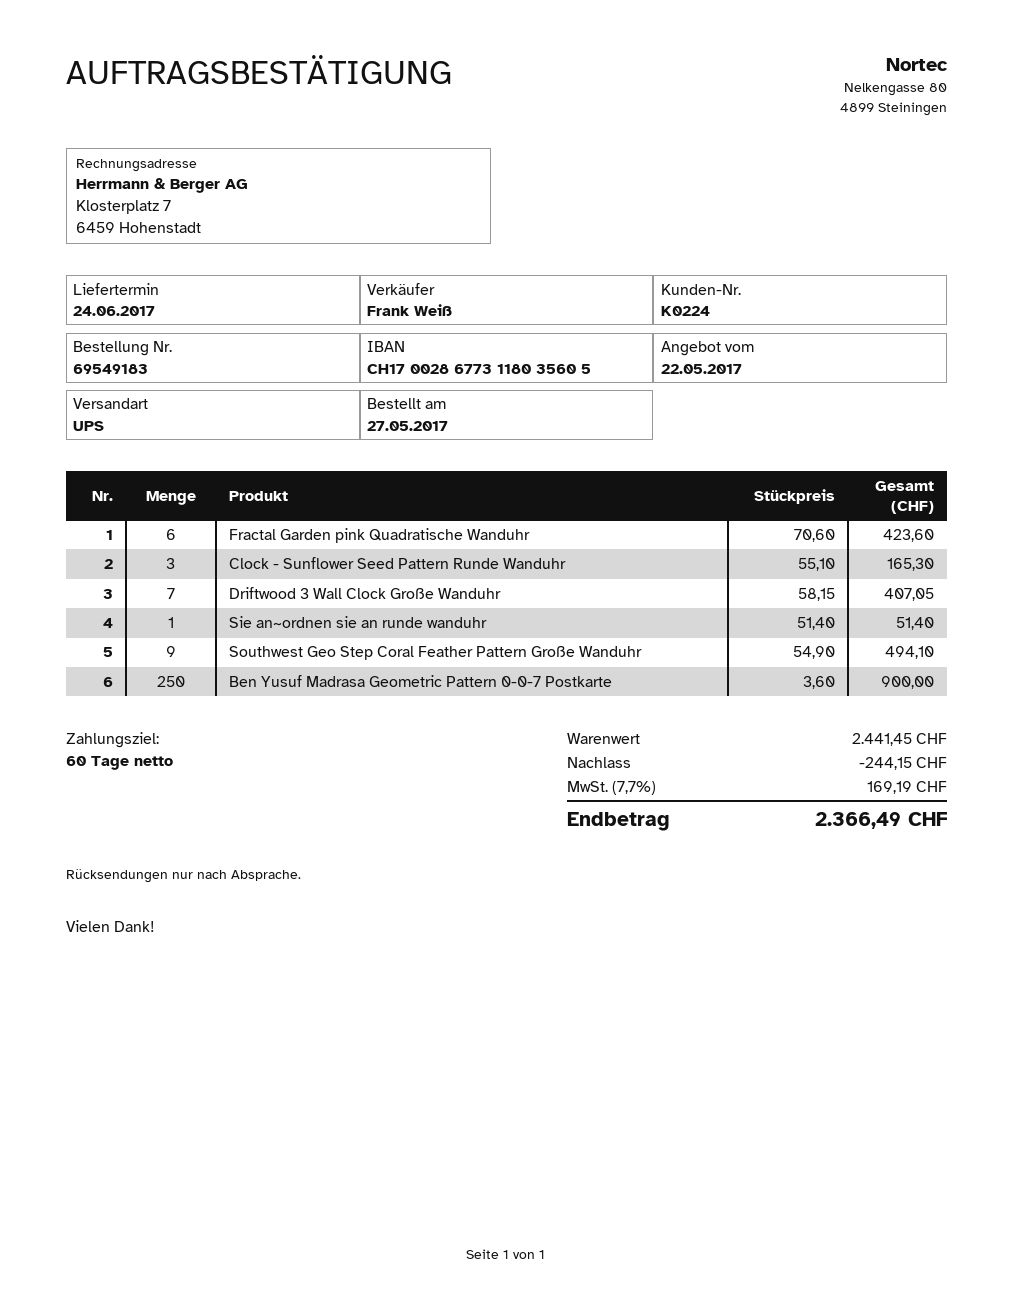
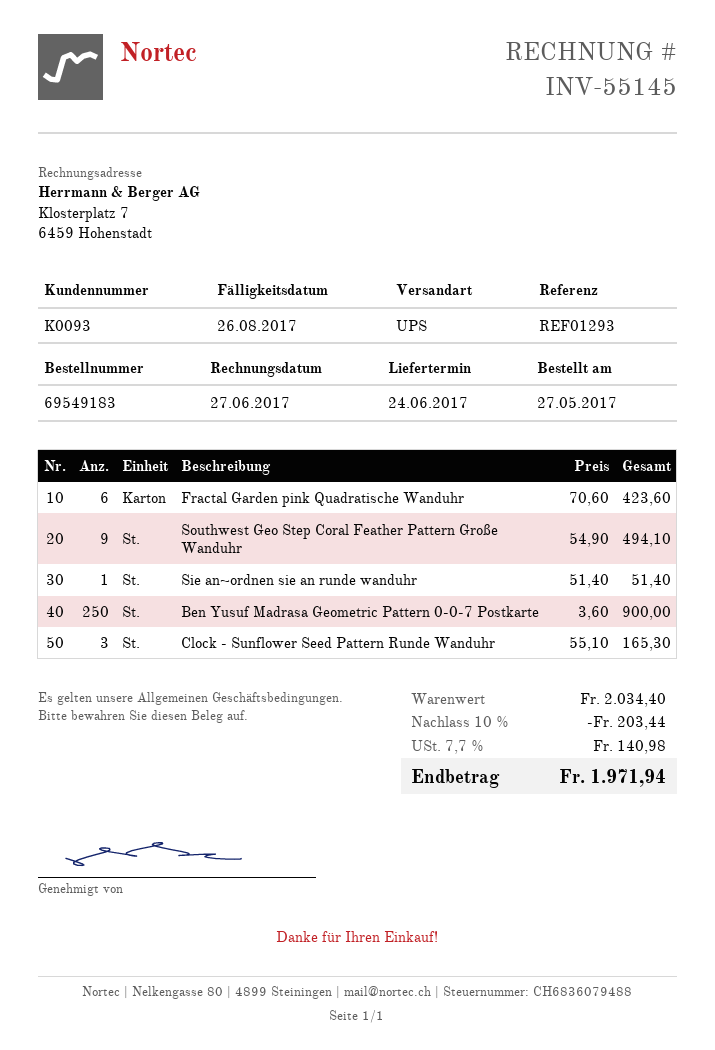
customer number: K0224 -> K0093
Driftwood 3 Wall Clock Große Wanduhr: 7 x 58.15 = 407.05 -> none
subtotal: 2441.45 -> 2034.40
discount: 244.15 -> 203.44
tax: 7.7% = 169.19 -> 7.7% = 140.98
total: 2366.49 -> 1971.94

